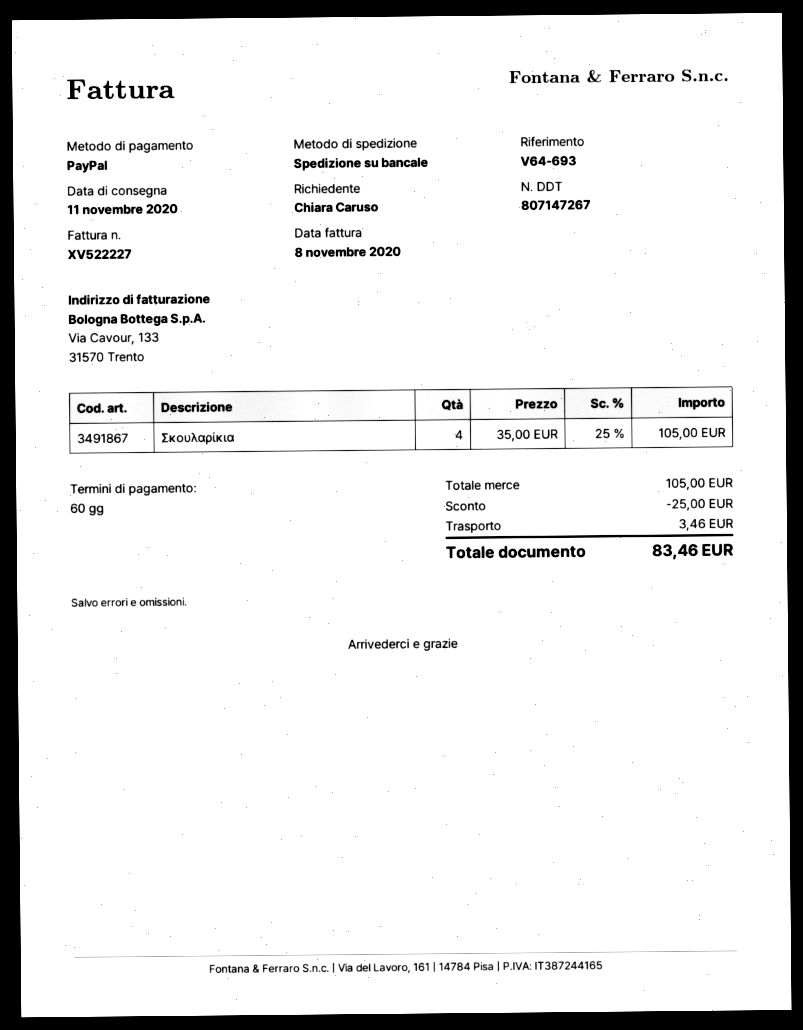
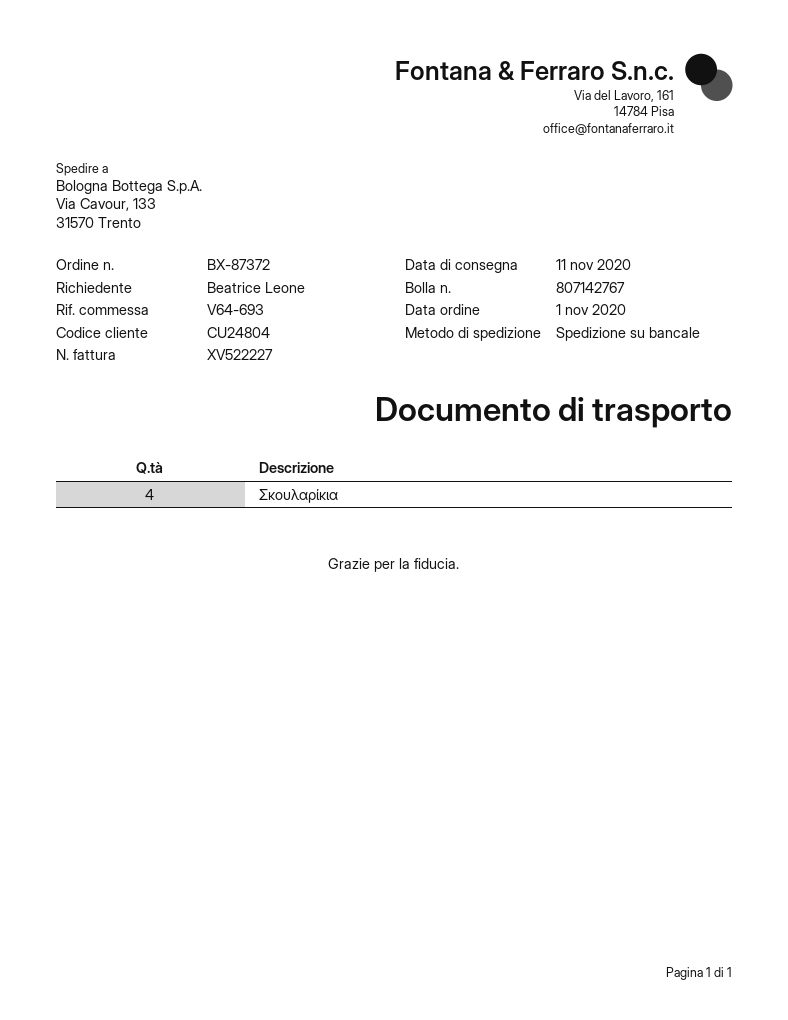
delivery note number: 807147267 -> 807142767
ordered by: Chiara Caruso -> Beatrice Leone

